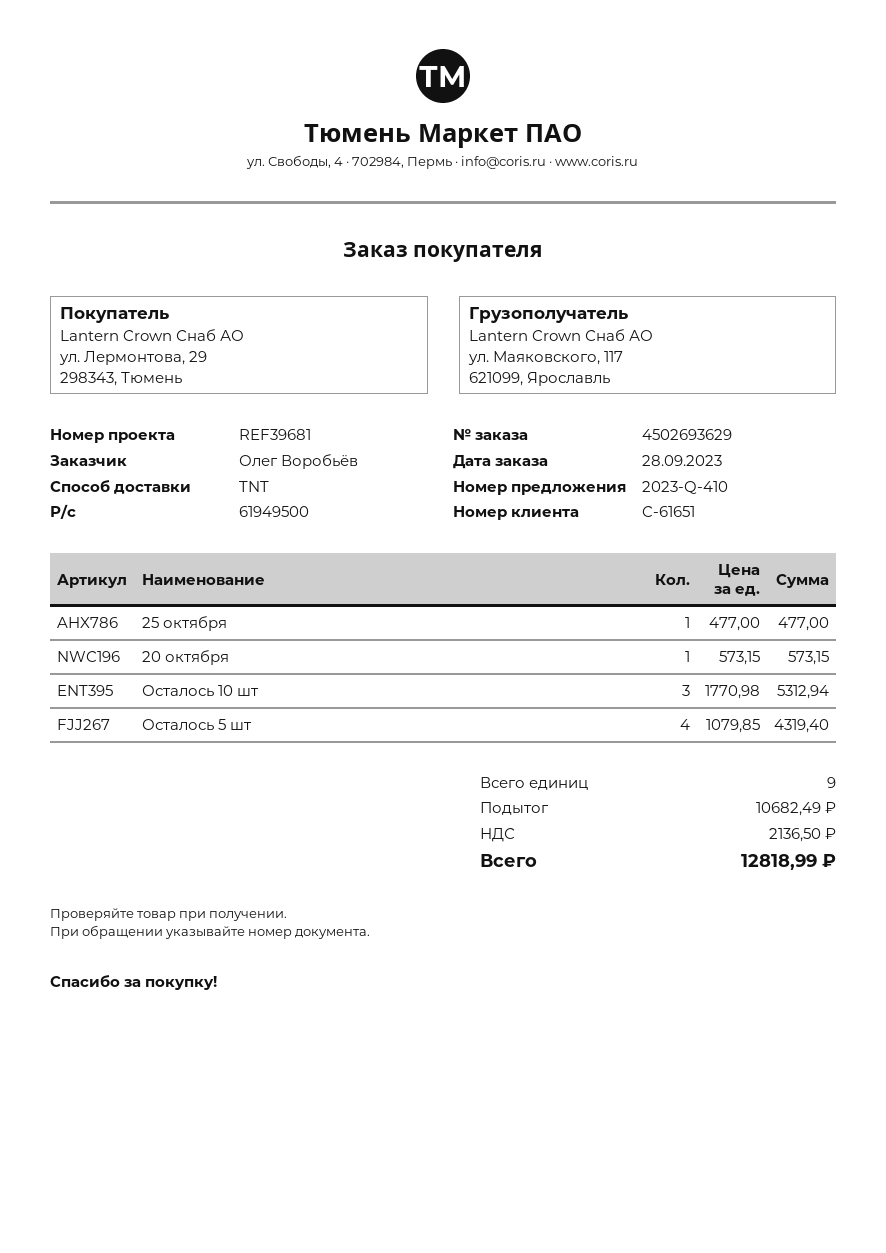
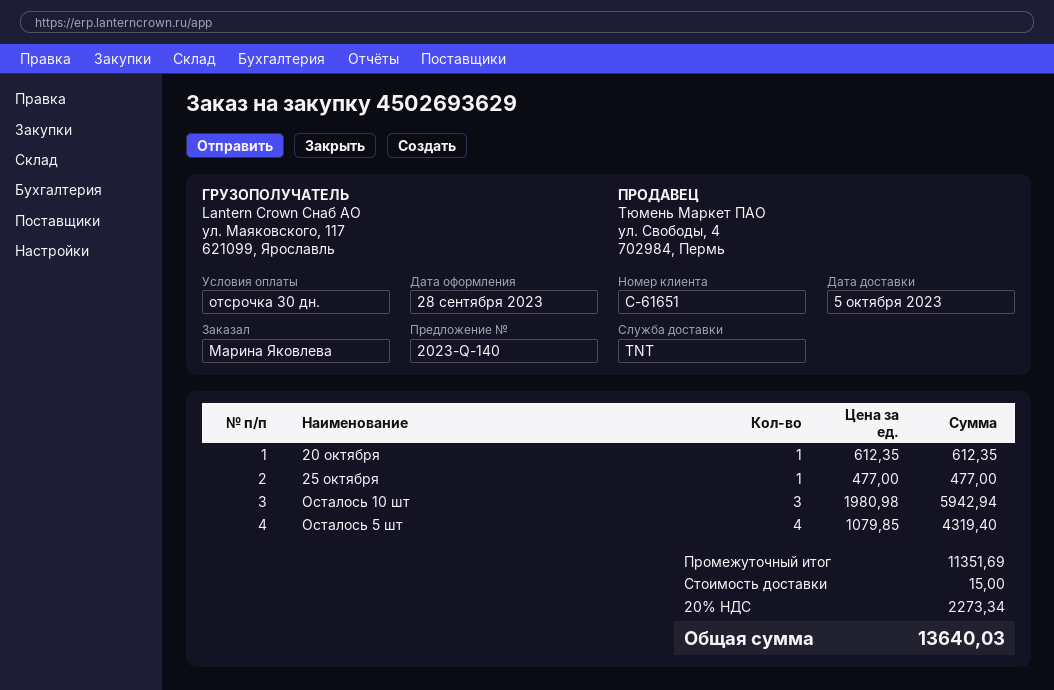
quote number: 2023-Q-410 -> 2023-Q-140
ordered by: Олег Воробьёв -> Марина Яковлева
20 октября: 1 x 573.15 = 573.15 -> 1 x 612.35 = 612.35
Осталось 10 шт: 3 x 1770.98 = 5312.94 -> 3 x 1980.98 = 5942.94
subtotal: 10682.49 -> 11351.69
shipping: none -> 15.00
tax: 2136.50 -> 2273.34
total: 12818.99 -> 13640.03

